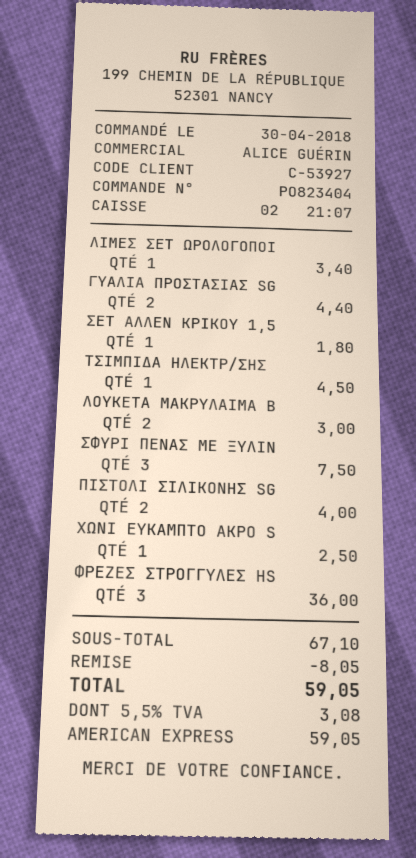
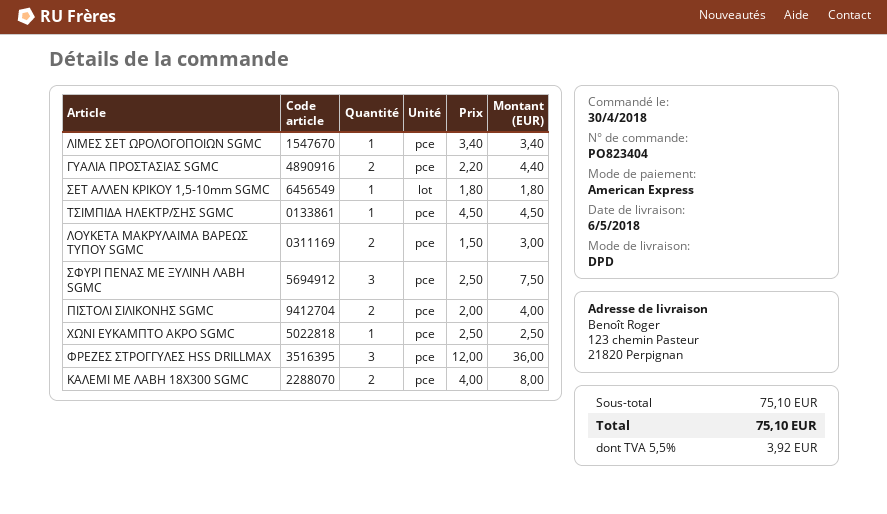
ΚΑΛΕΜΙ ΜΕ ΛΑΒΗ 18Χ300 SGMC: none -> 2 for 8.00
subtotal: 67.10 -> 75.10
discount: 8.05 -> none
tax: 5.5% = 3.08 -> 5.5% = 3.92
total: 59.05 -> 75.10

